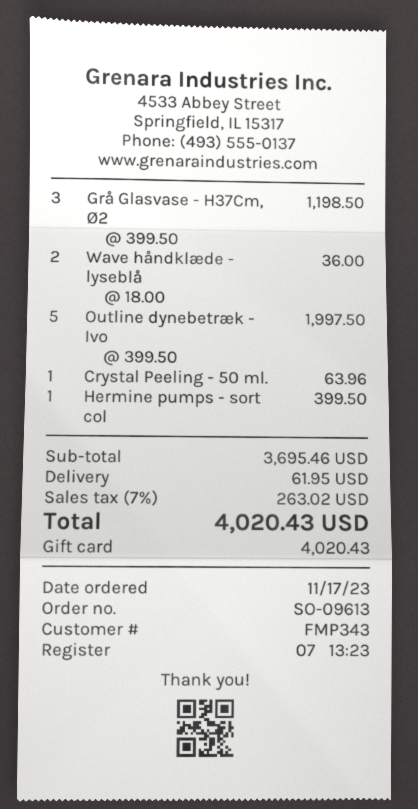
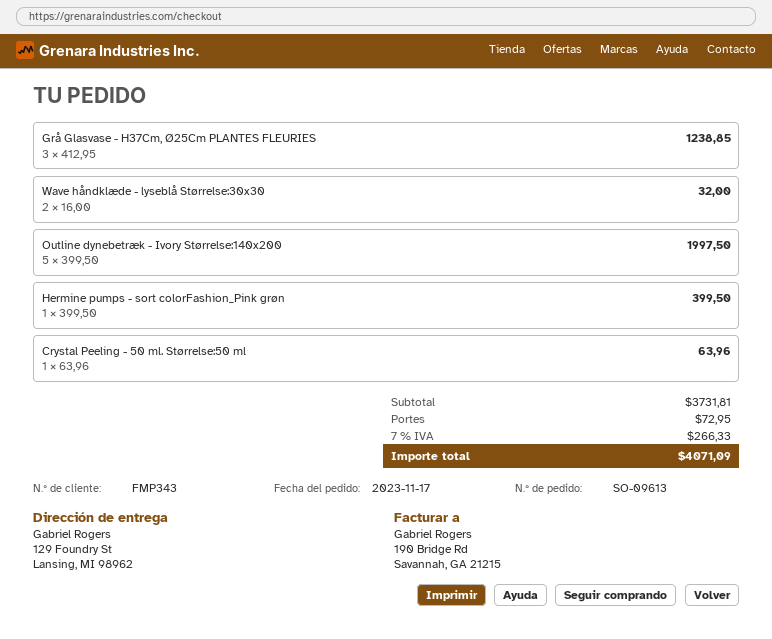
Grå Glasvase - H37Cm, Ø2: 3 x 399.50 = 1198.50 -> 3 x 412.95 = 1238.85
Wave håndklæde - lyseblå: 2 x 18.00 = 36.00 -> 2 x 16.00 = 32.00
subtotal: 3695.46 -> 3731.81
shipping: 61.95 -> 72.95
tax: 7% = 263.02 -> 7% = 266.33
total: 4020.43 -> 4071.09

